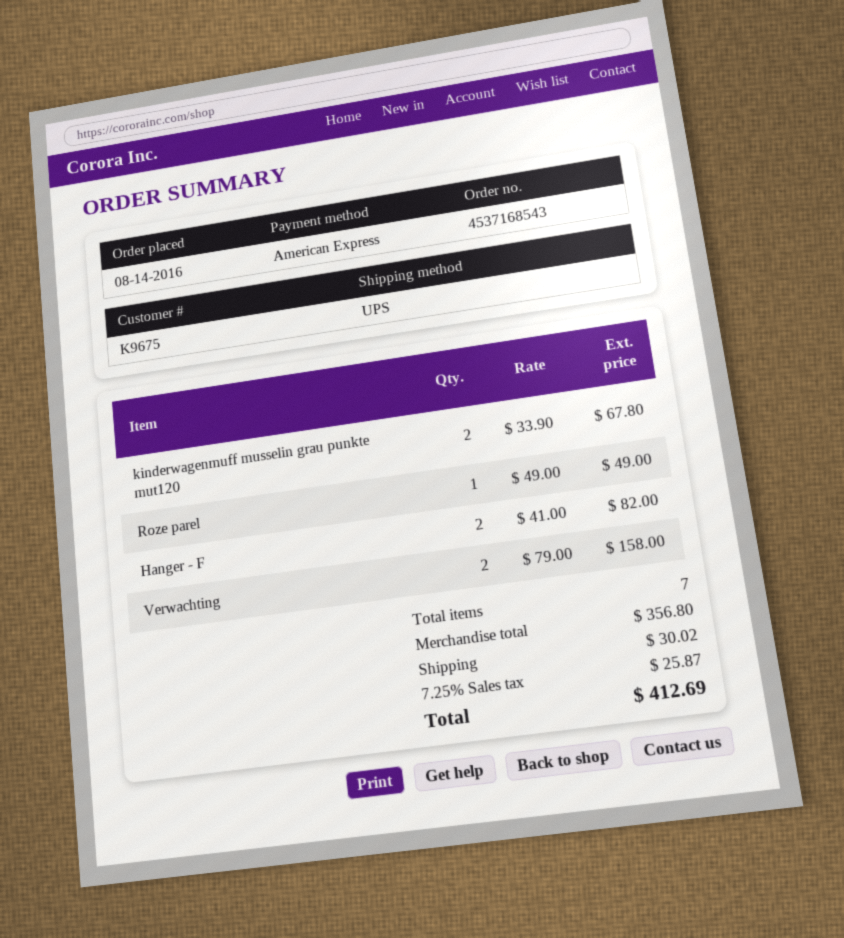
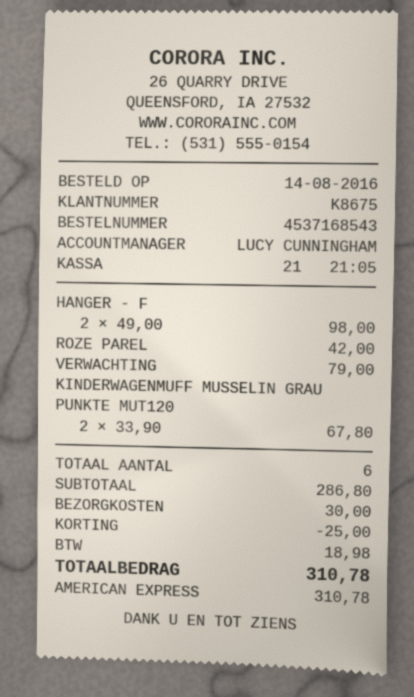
customer number: K9675 -> K8675
Roze parel: 1 x 49.00 = 49.00 -> 1 x 42.00 = 42.00
Hanger - F: 2 x 41.00 = 82.00 -> 2 x 49.00 = 98.00
Verwachting: 2 x 79.00 = 158.00 -> 1 x 79.00 = 79.00
total quantity: 7 -> 6
subtotal: 356.80 -> 286.80
discount: none -> 25.00
shipping: 30.02 -> 30.00
tax: 25.87 -> 18.98
total: 412.69 -> 310.78

